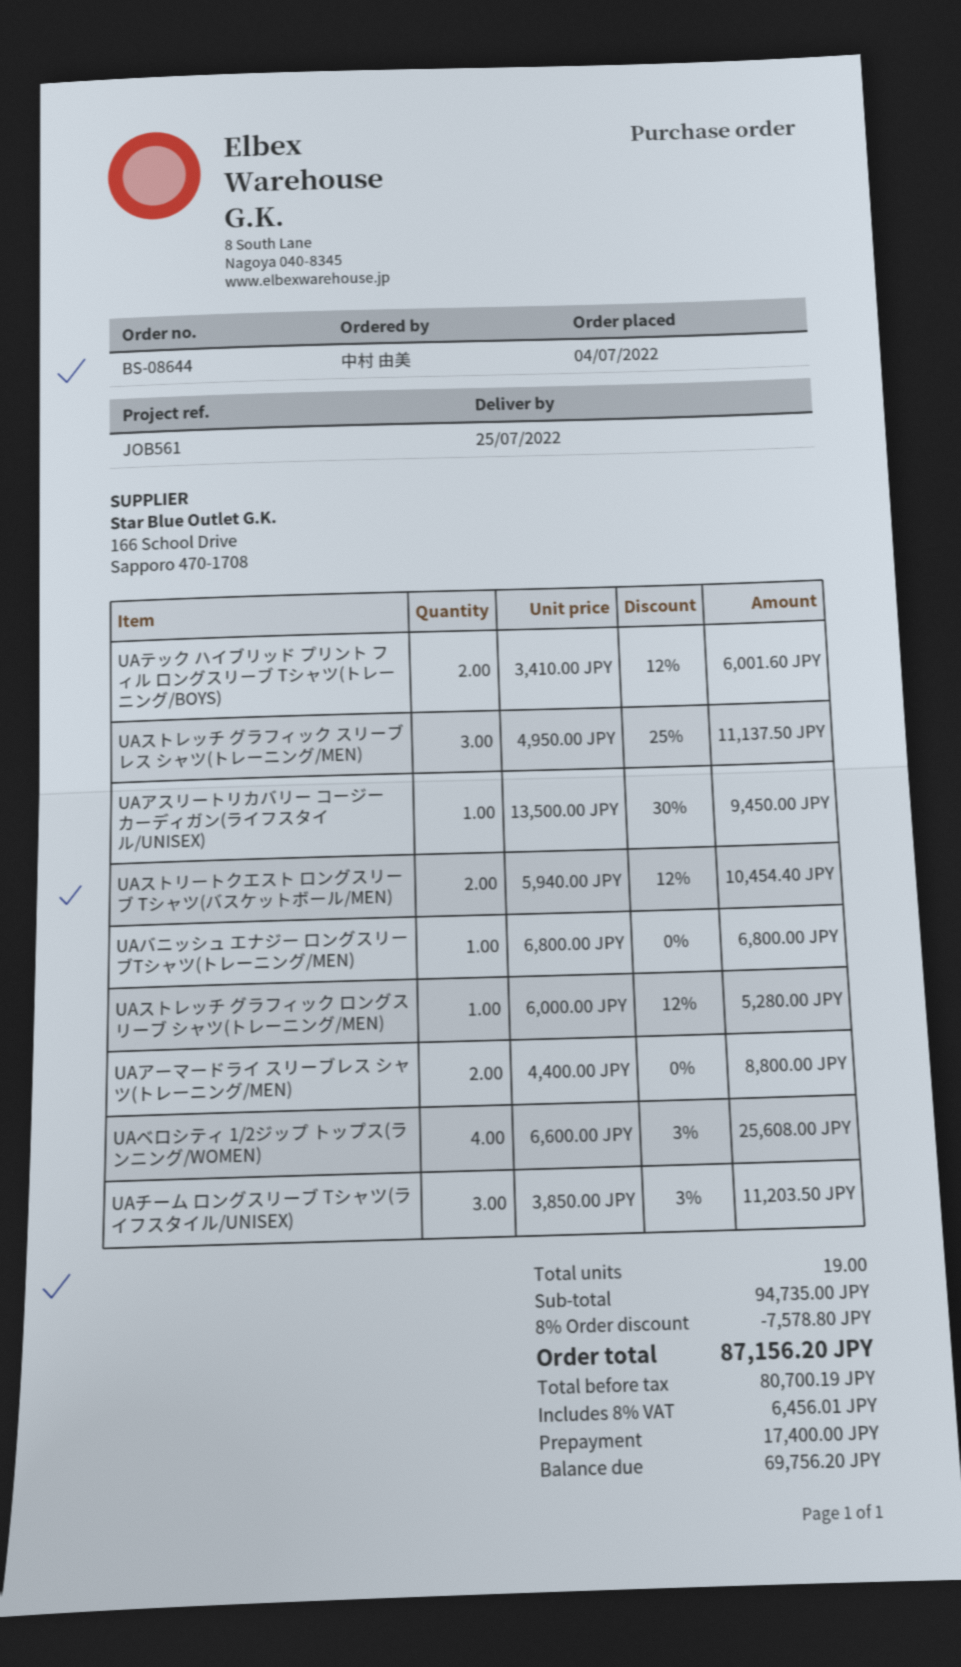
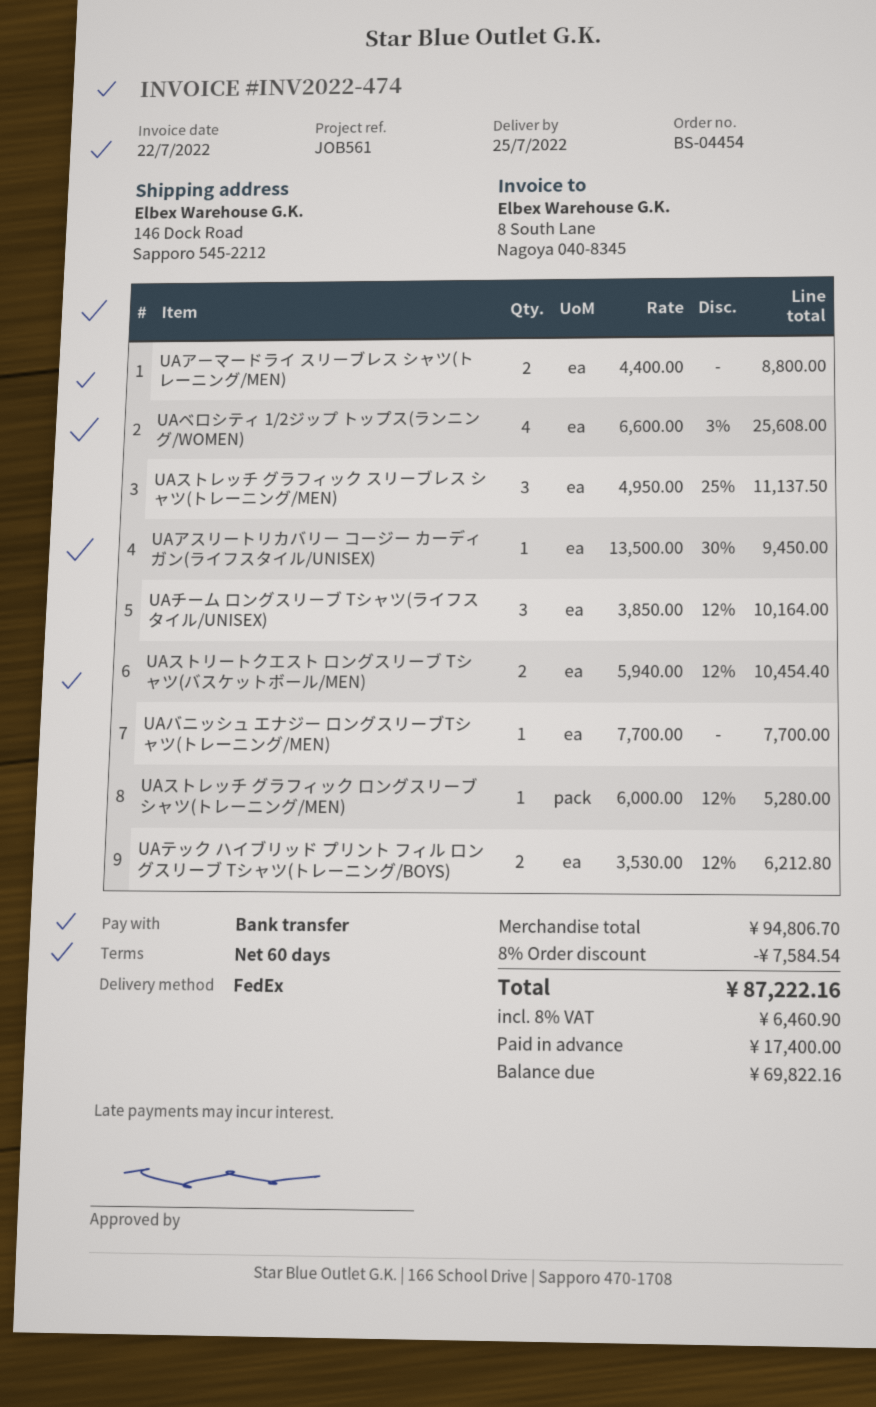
order number: BS-08644 -> BS-04454
UAテック ハイブリッド プリント フィル ロングスリーブ Tシャツ(トレーニング/BOYS): 2 x 3410.00 - 12% = 6001.60 -> 2 x 3530.00 - 12% = 6212.80
UAバニッシュ エナジー ロングスリーブTシャツ(トレーニング/MEN): 1 x 6800.00 = 6800.00 -> 1 x 7700.00 = 7700.00
UAチーム ロングスリーブ Tシャツ(ライフスタイル/UNISEX): 3 x 3850.00 - 3% = 11203.50 -> 3 x 3850.00 - 12% = 10164.00
subtotal: 94735.00 -> 94806.70
discount: 8% = 7578.80 -> 8% = 7584.54
tax: 8% = 6456.01 -> 8% = 6460.90
total: 87156.20 -> 87222.16
balance: 69756.20 -> 69822.16

